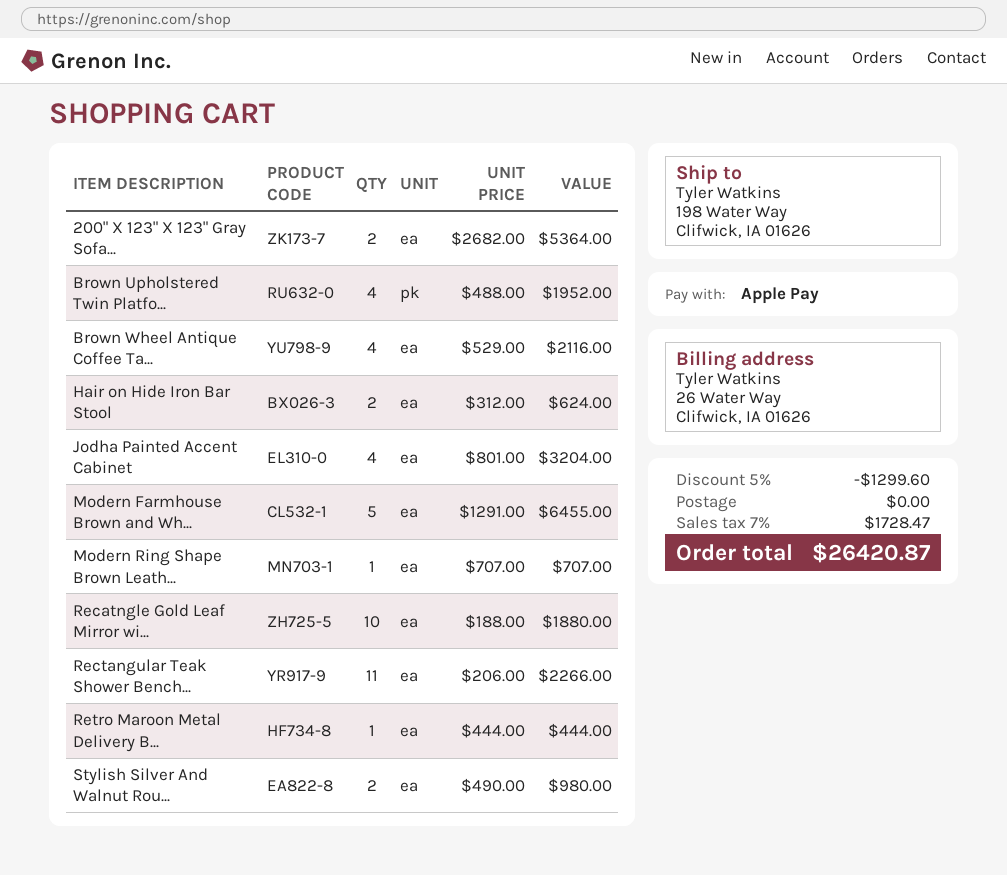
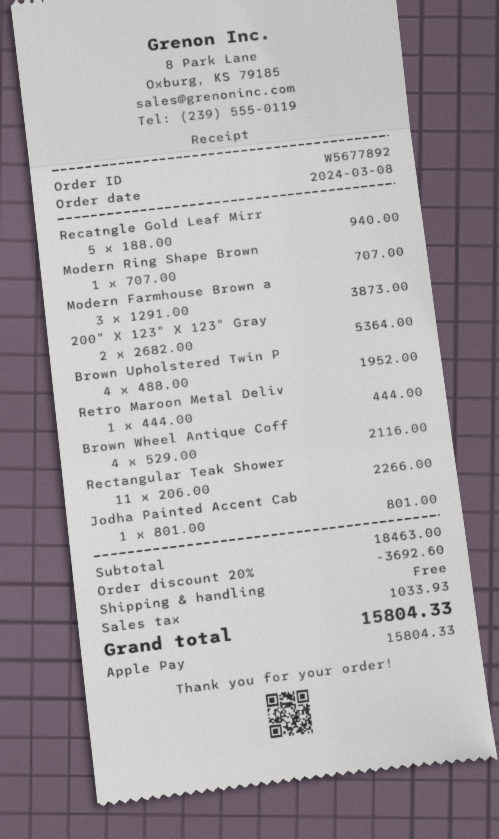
Hair on Hide Iron Bar Stool: 2 x 312.00 = 624.00 -> none
Jodha Painted Accent Cabinet: 4 x 801.00 = 3204.00 -> 1 x 801.00 = 801.00
Modern Farmhouse Brown and Wh...: 5 x 1291.00 = 6455.00 -> 3 x 1291.00 = 3873.00
Recatngle Gold Leaf Mirror wi...: 10 x 188.00 = 1880.00 -> 5 x 188.00 = 940.00
Stylish Silver And Walnut Rou...: 2 x 490.00 = 980.00 -> none
discount: 5% = 1299.60 -> 20% = 3692.60
tax: 1728.47 -> 1033.93
total: 26420.87 -> 15804.33

